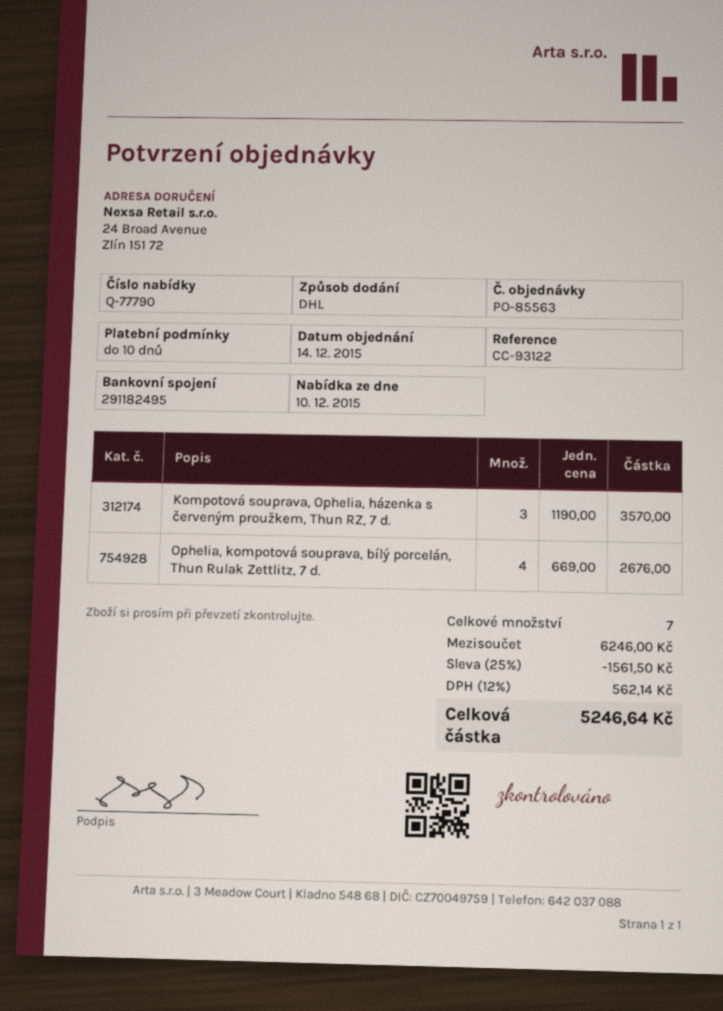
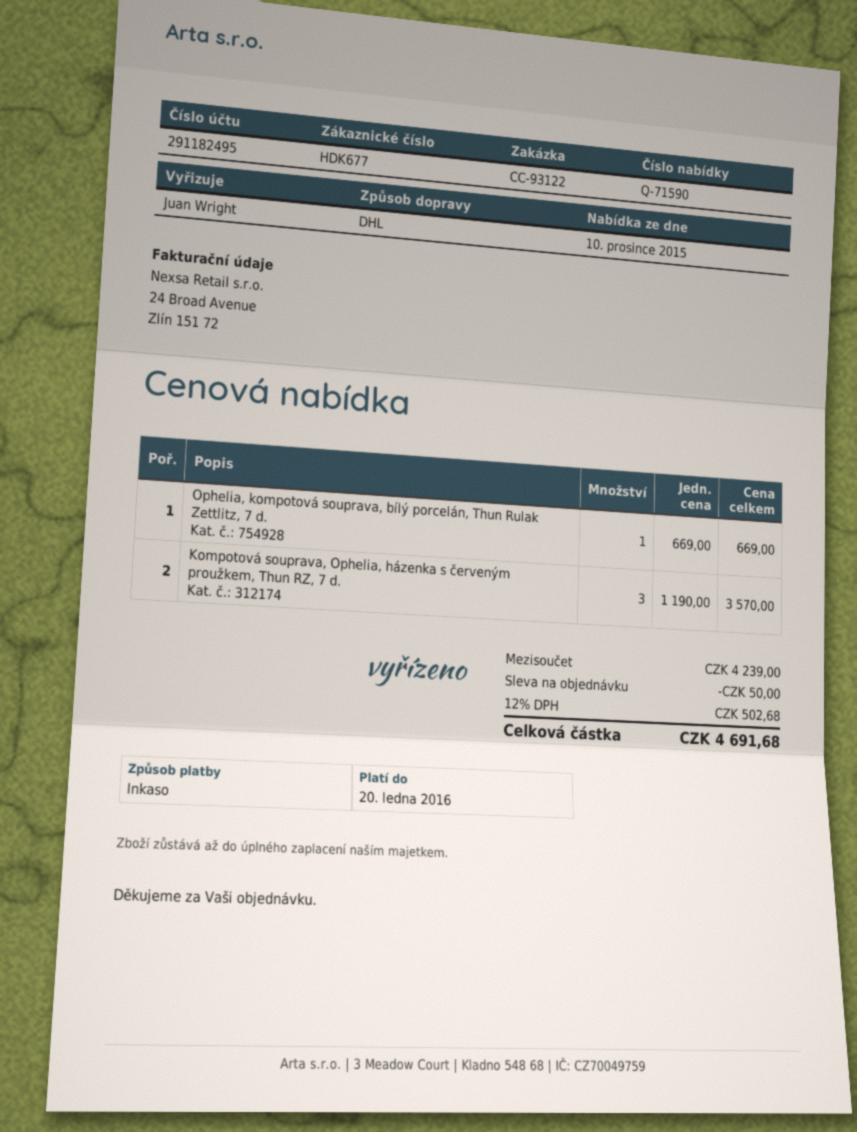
quote number: Q-77790 -> Q-71590
Ophelia, kompotová souprava, bílý porcelán, Thun Rulak Zettlitz, 7 d.: 4 x 669.00 = 2676.00 -> 1 x 669.00 = 669.00
subtotal: 6246.00 -> 4239.00
discount: 1561.50 -> 50.00
tax: 12% = 562.14 -> 12% = 502.68
total: 5246.64 -> 4691.68

